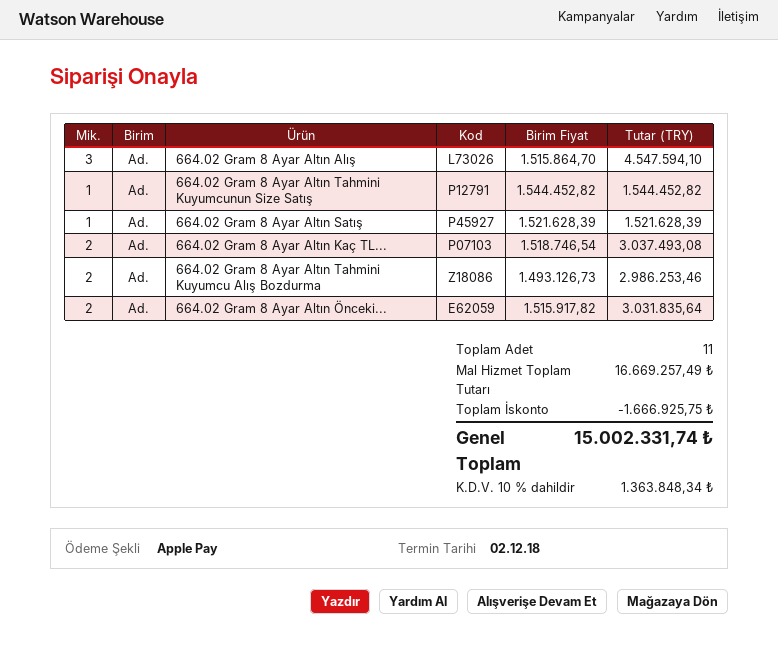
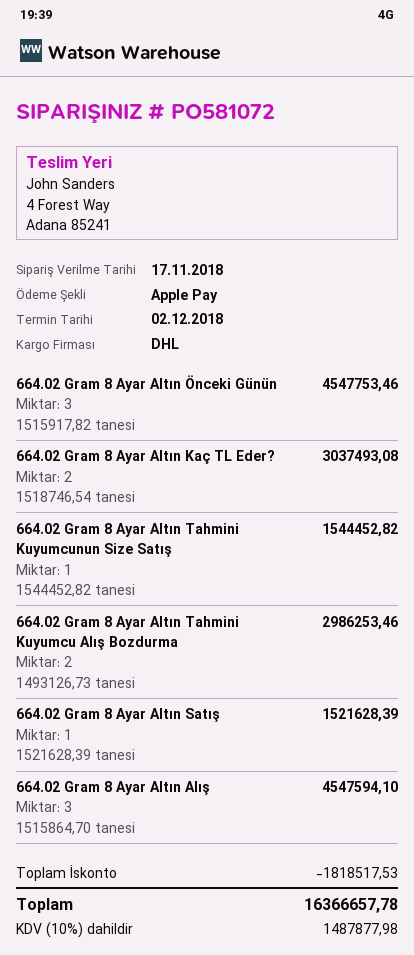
664.02 Gram 8 Ayar Altın Önceki...: 2 x 1515917.82 = 3031835.64 -> 3 x 1515917.82 = 4547753.46
discount: 1666925.75 -> 1818517.53
tax: 10% = 1363848.34 -> 10% = 1487877.98
total: 15002331.74 -> 16366657.78

